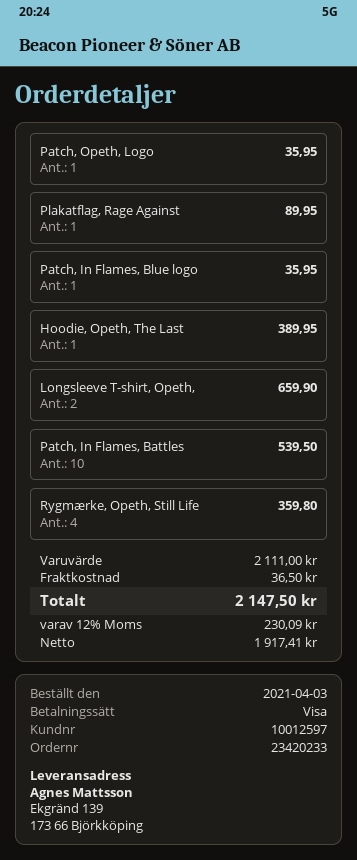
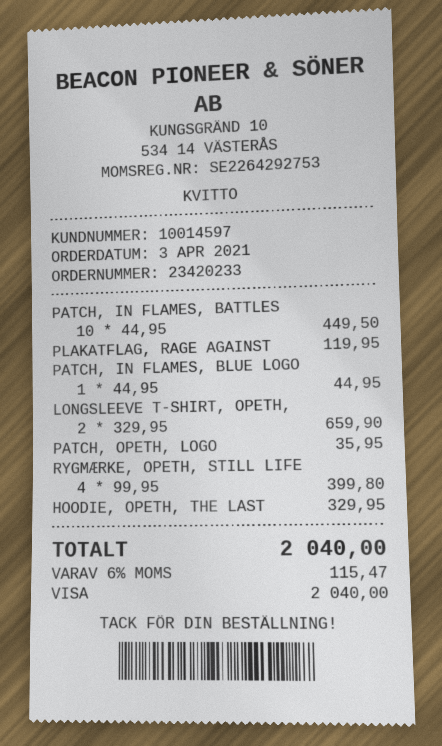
customer number: 10012597 -> 10014597
Plakatflag, Rage Against: 1 for 89.95 -> 1 for 119.95
Patch, In Flames, Blue logo: 1 for 35.95 -> 1 for 44.95
Hoodie, Opeth, The Last: 1 for 389.95 -> 1 for 329.95
Patch, In Flames, Battles: 10 for 539.50 -> 10 for 449.50
Rygmærke, Opeth, Still Life: 4 for 359.80 -> 4 for 399.80
shipping: 36.50 -> none
tax: 12% = 230.09 -> 6% = 115.47
total: 2147.50 -> 2040.00

